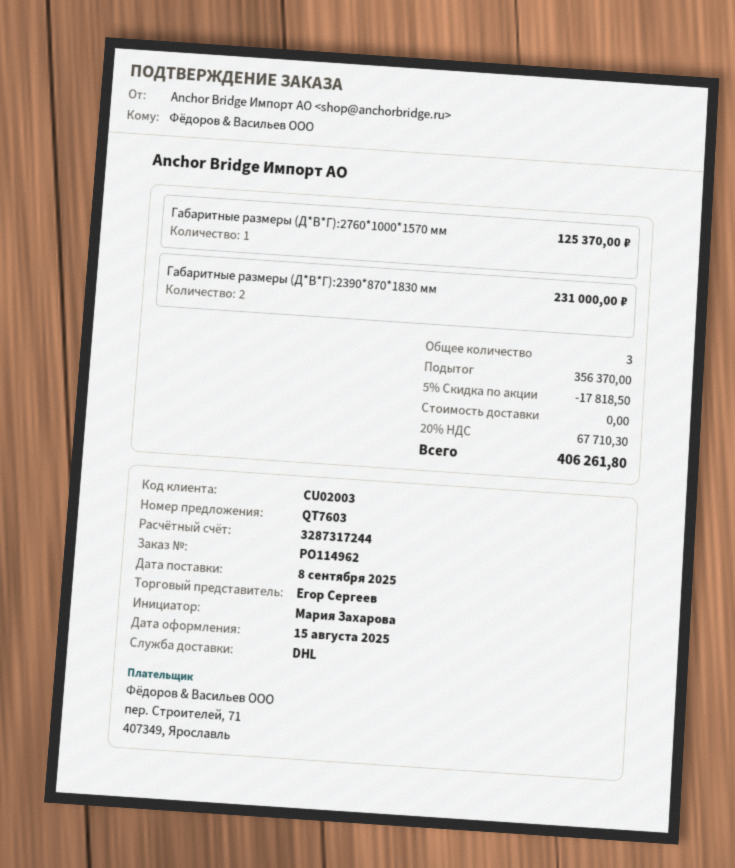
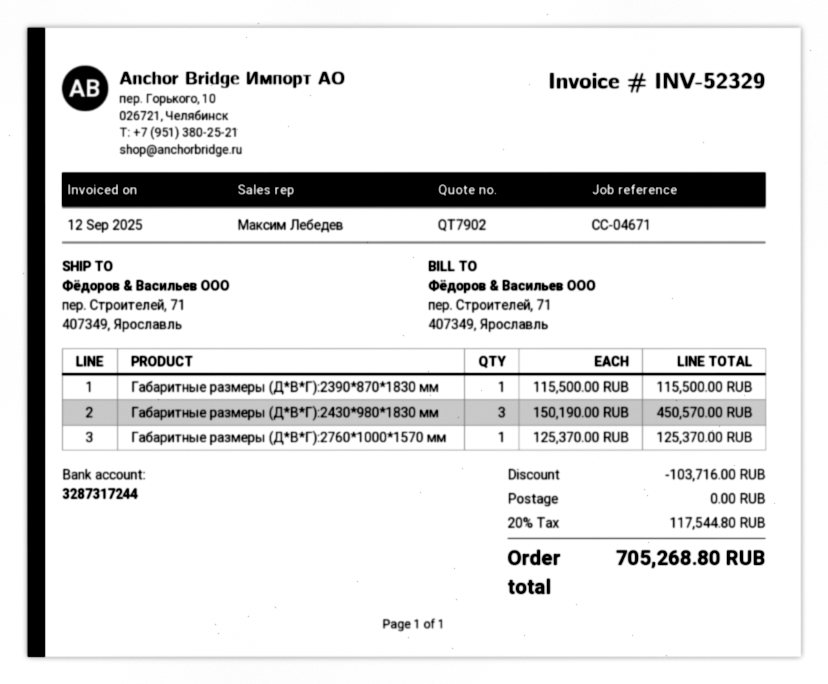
quote number: QT7603 -> QT7902
sales rep: Егор Сергеев -> Максим Лебедев
Габаритные размеры (Д*В*Г):2390*870*1830 мм: 2 for 231000.00 -> 1 for 115500.00
Габаритные размеры (Д*В*Г):2430*980*1830 мм: none -> 3 for 450570.00
discount: 17818.50 -> 103716.00
tax: 20% = 67710.30 -> 20% = 117544.80
total: 406261.80 -> 705268.80

